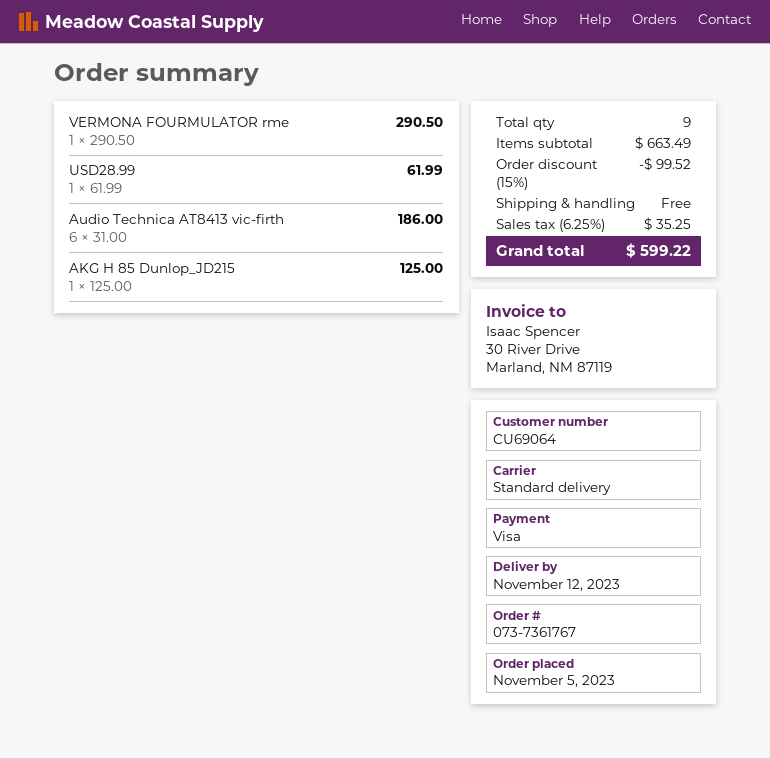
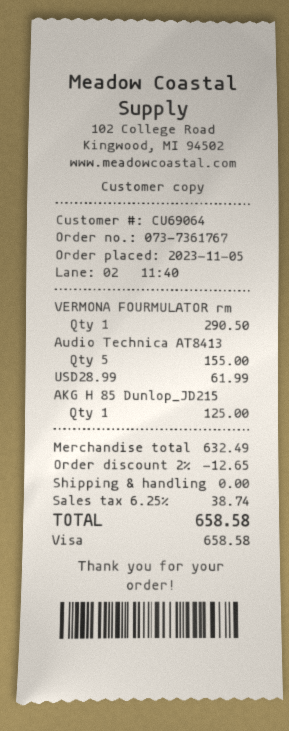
Audio Technica AT8413 vic-firth: 6 for 186.00 -> 5 for 155.00
subtotal: 663.49 -> 632.49
discount: 15% = 99.52 -> 2% = 12.65
tax: 6.25% = 35.25 -> 6.25% = 38.74
total: 599.22 -> 658.58

